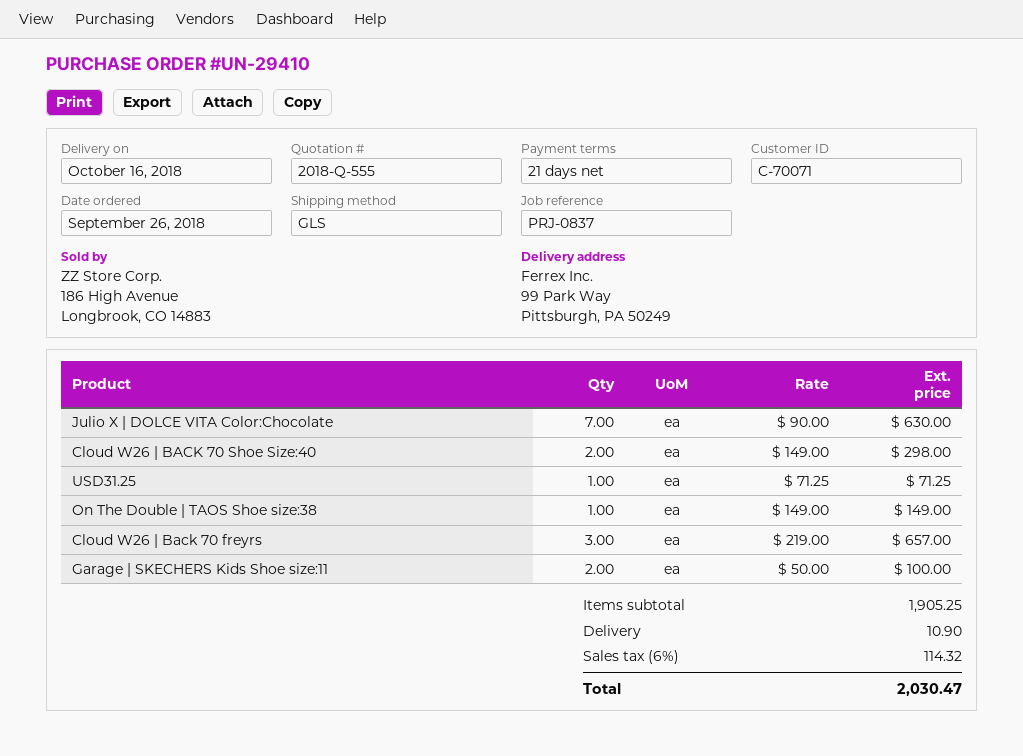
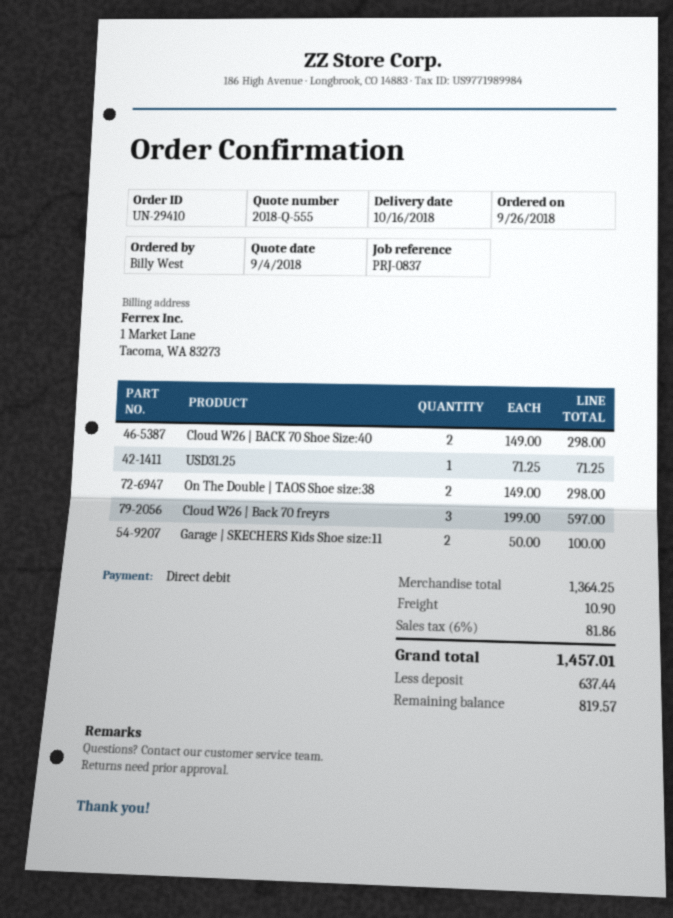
Julio X | DOLCE VITA Color:Chocolate: 7 x 90.00 = 630.00 -> none
On The Double | TAOS Shoe size:38: 1 x 149.00 = 149.00 -> 2 x 149.00 = 298.00
Cloud W26 | Back 70 freyrs: 3 x 219.00 = 657.00 -> 3 x 199.00 = 597.00
subtotal: 1905.25 -> 1364.25
tax: 6% = 114.32 -> 6% = 81.86
total: 2030.47 -> 1457.01

